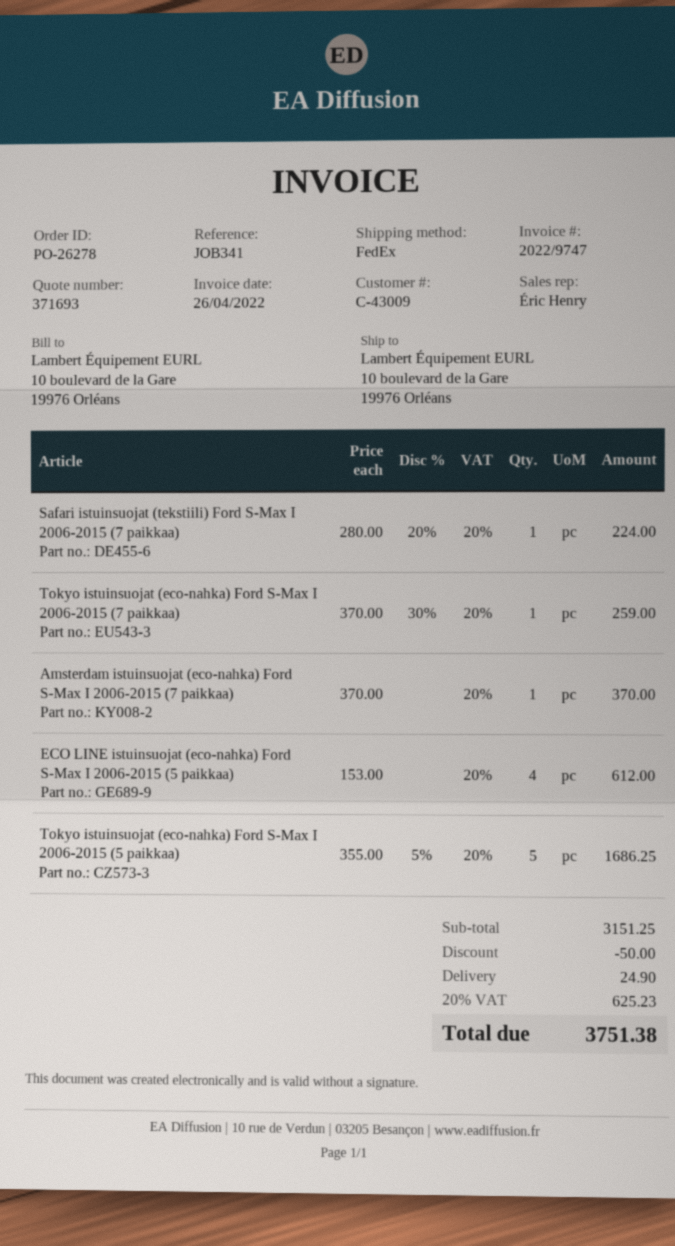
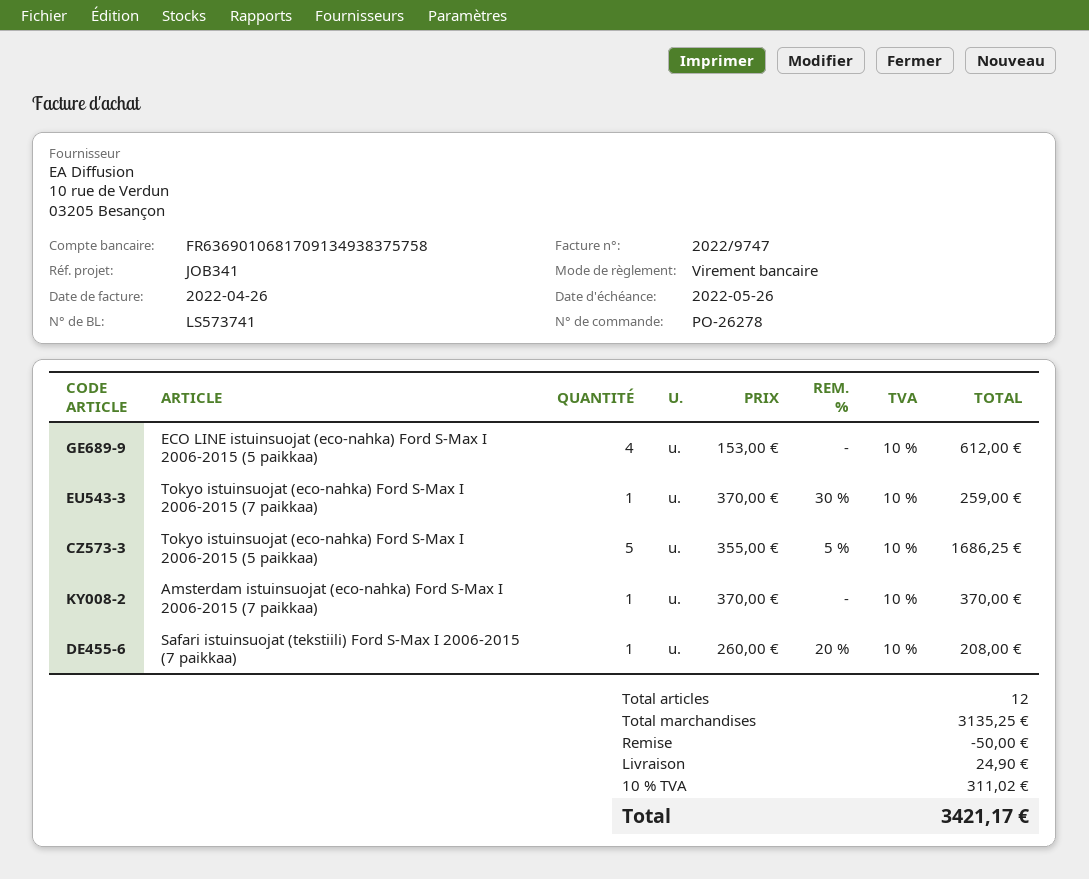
Safari istuinsuojat (tekstiili) Ford S-Max I 2006-2015 (7 paikkaa): 1 x 280.00 - 20% = 224.00 -> 1 x 260.00 - 20% = 208.00
subtotal: 3151.25 -> 3135.25
tax: 20% = 625.23 -> 10% = 311.02
total: 3751.38 -> 3421.17

